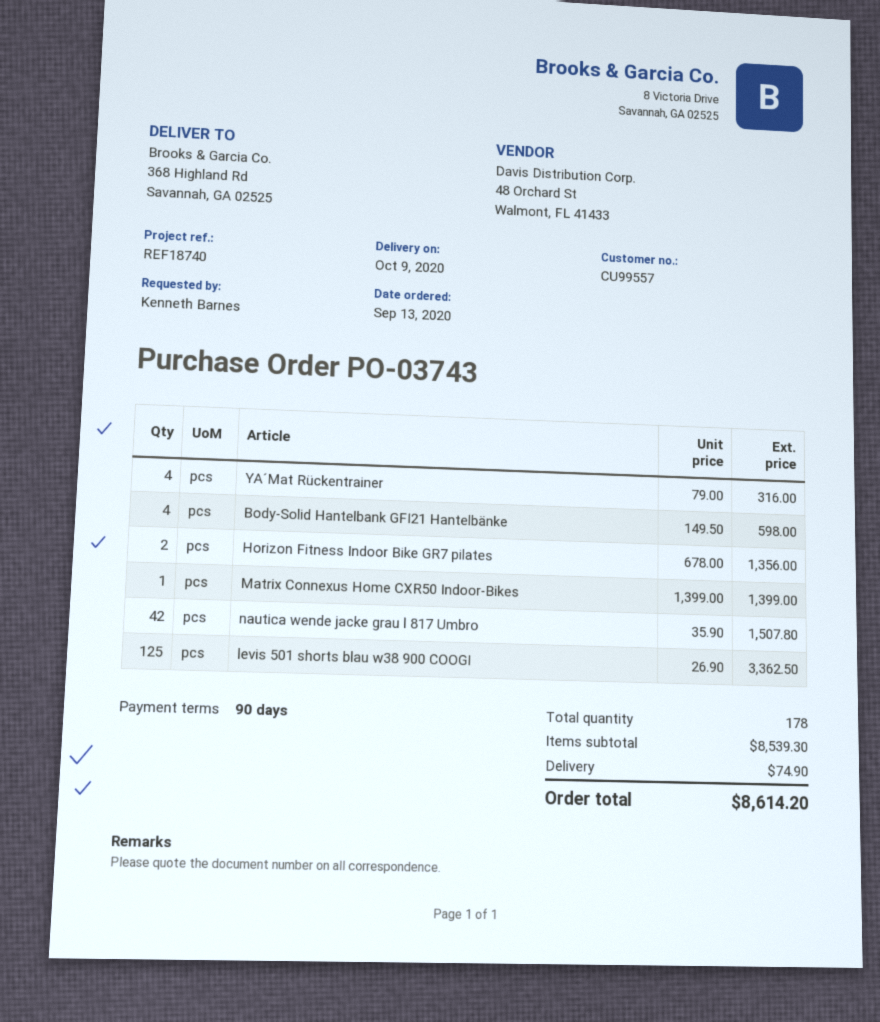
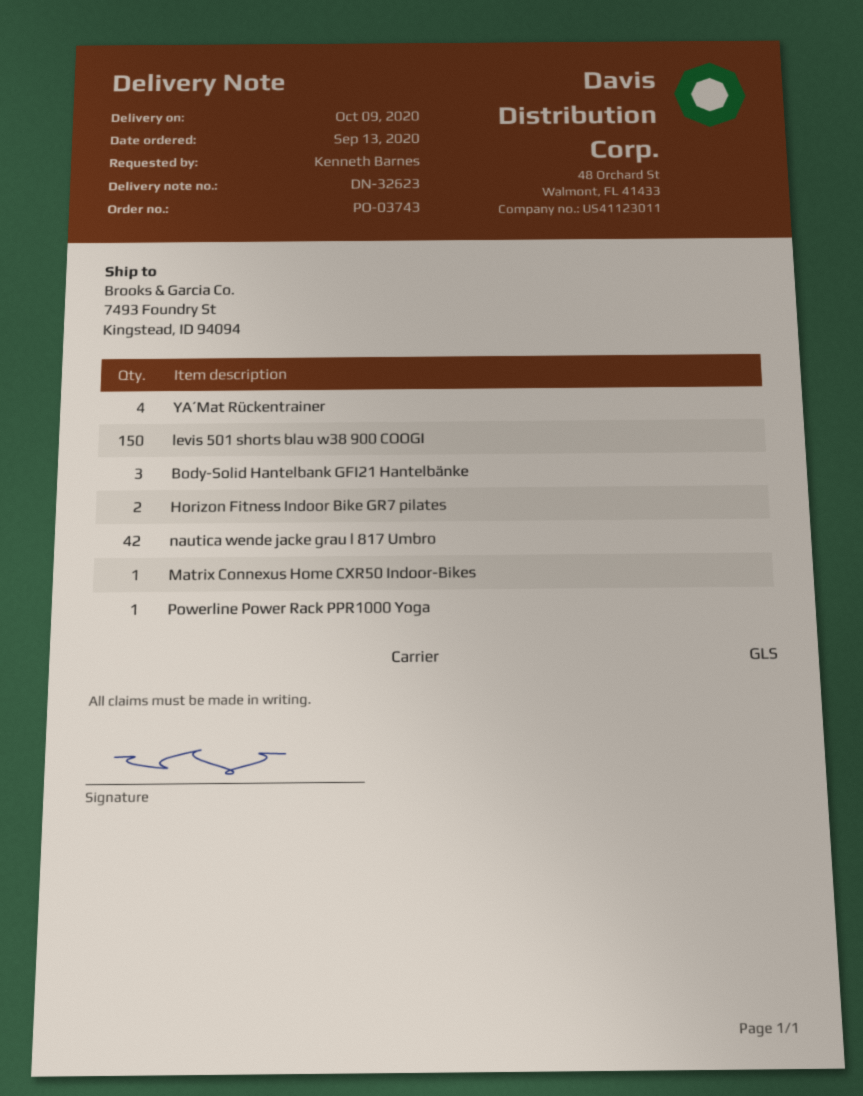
ship to: 368 Highland Rd, Savannah, GA 02525 -> 7493 Foundry St, Kingstead, ID 94094
Body-Solid Hantelbank GFI21 Hantelbänke: 4 -> 3
levis 501 shorts blau w38 900 COOGI: 125 -> 150
Powerline Power Rack PPR1000 Yoga: none -> 1

